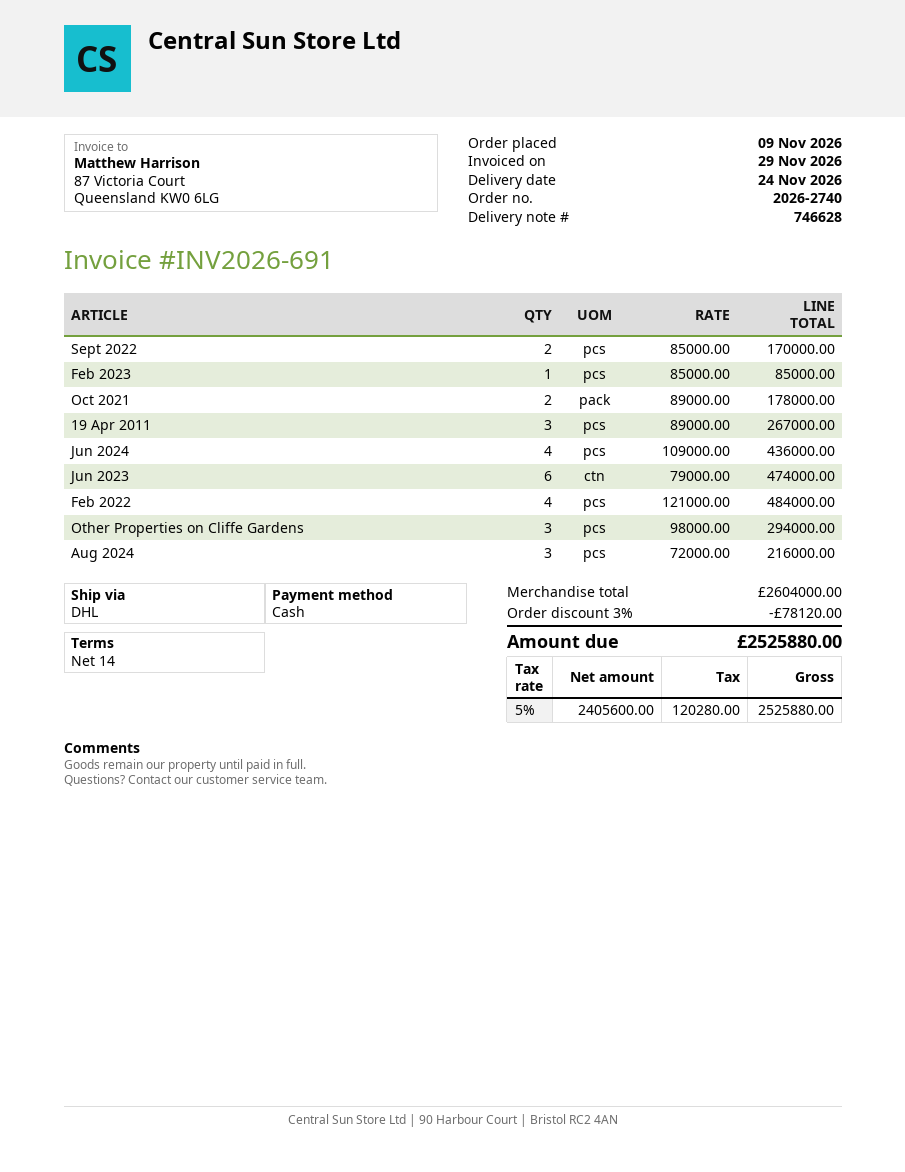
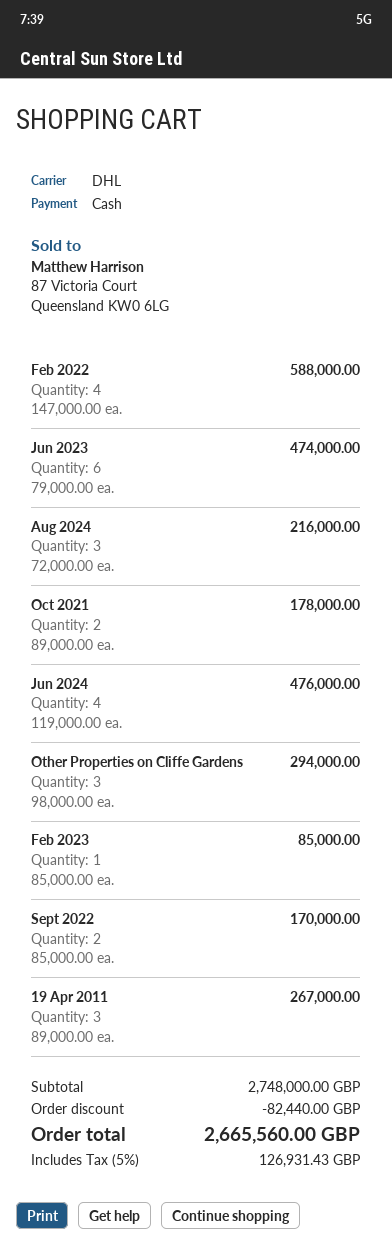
Jun 2024: 4 x 109000.00 = 436000.00 -> 4 x 119000.00 = 476000.00
Feb 2022: 4 x 121000.00 = 484000.00 -> 4 x 147000.00 = 588000.00
subtotal: 2604000.00 -> 2748000.00
discount: 78120.00 -> 82440.00
tax: 5% = 120280.00 -> 5% = 126931.43
total: 2525880.00 -> 2665560.00

